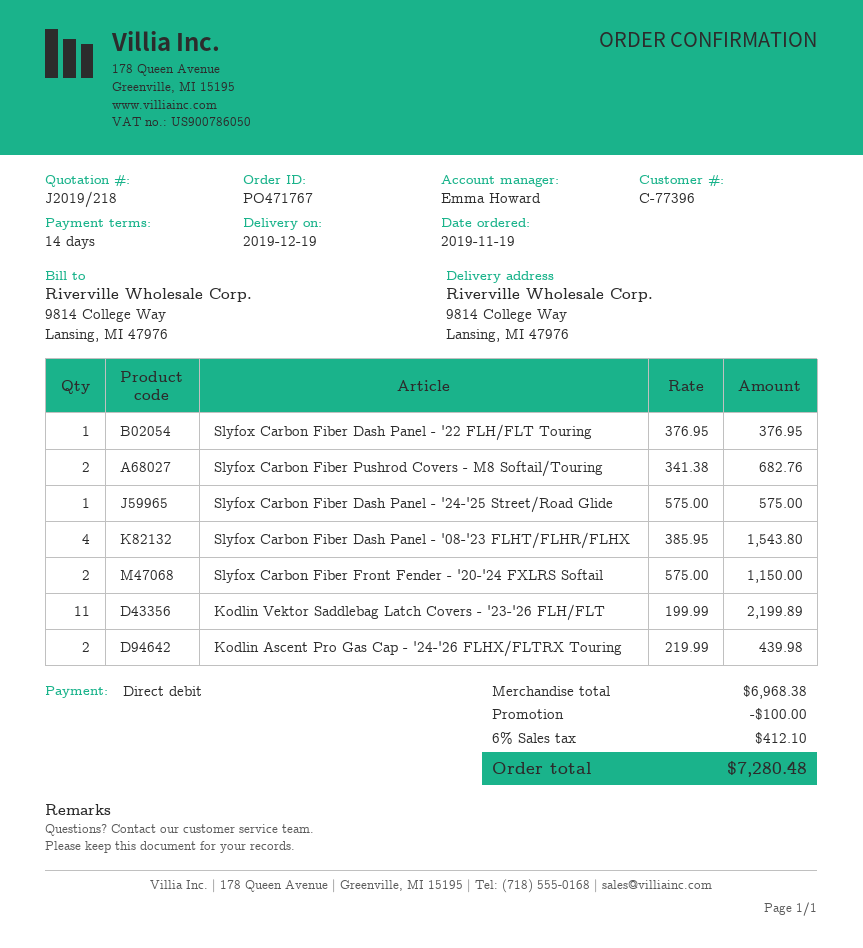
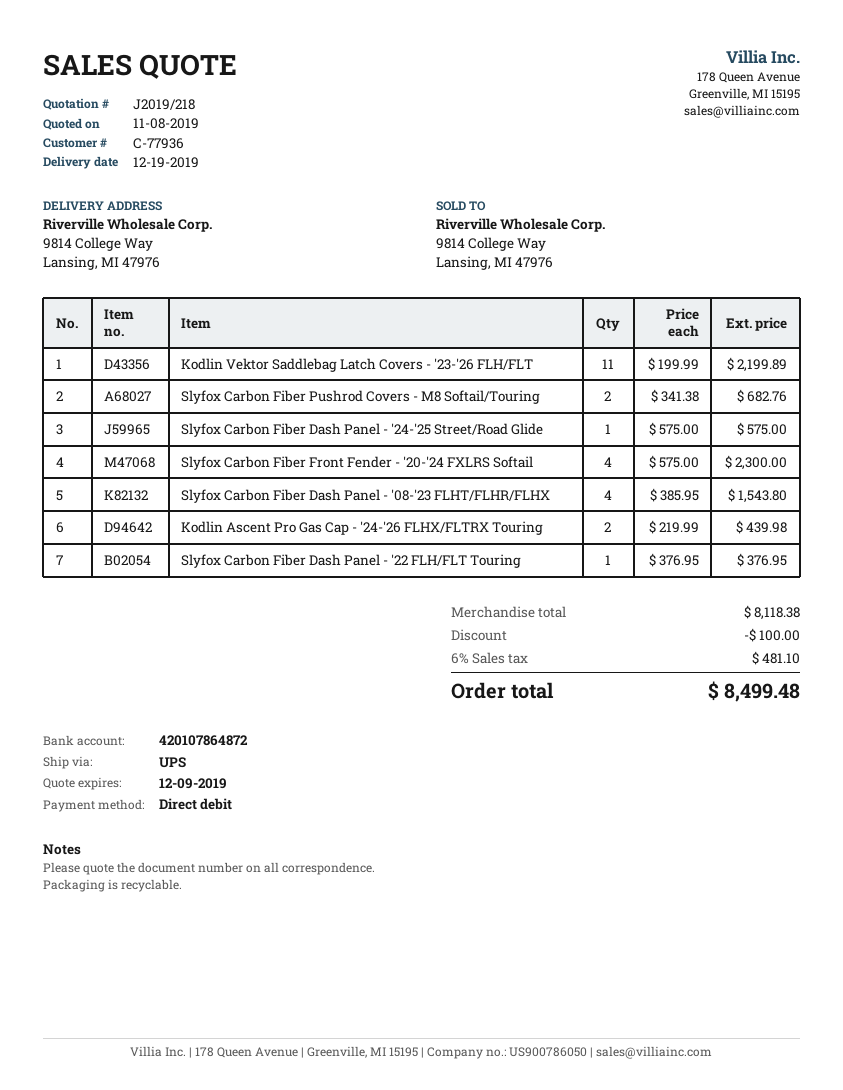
customer number: C-77396 -> C-77936
Slyfox Carbon Fiber Front Fender - '20-'24 FXLRS Softail: 2 x 575.00 = 1150.00 -> 4 x 575.00 = 2300.00
subtotal: 6968.38 -> 8118.38
tax: 6% = 412.10 -> 6% = 481.10
total: 7280.48 -> 8499.48

